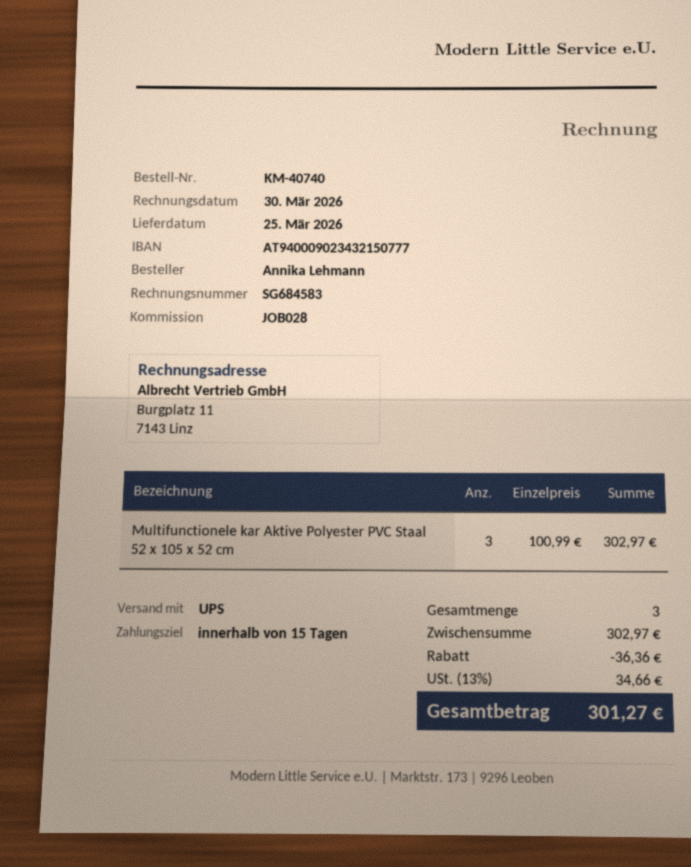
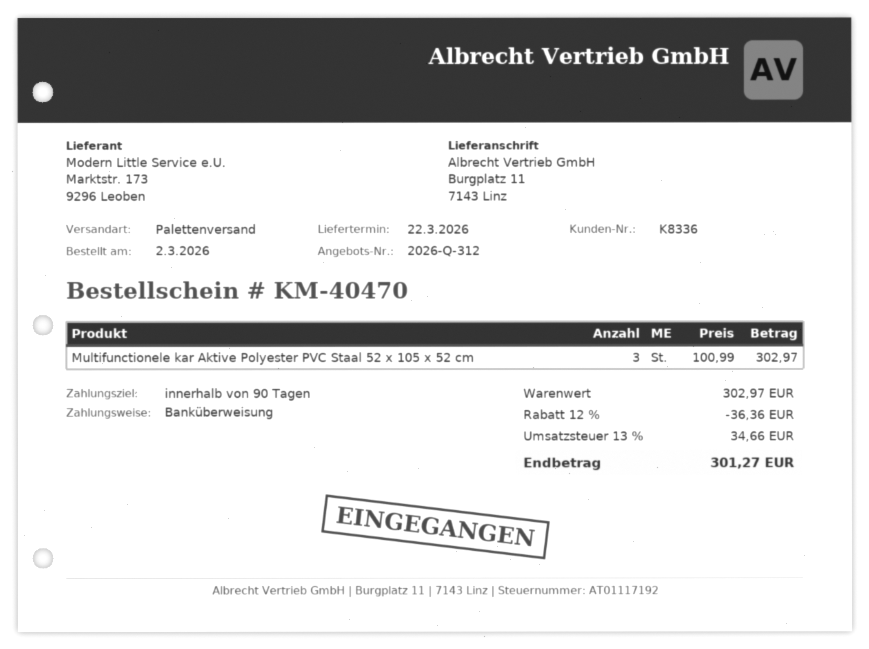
order number: KM-40740 -> KM-40470
delivery date: 2026-03-25 -> 2026-03-22
payment terms: 15 days -> 90 days
shipping method: UPS -> pallet freight

